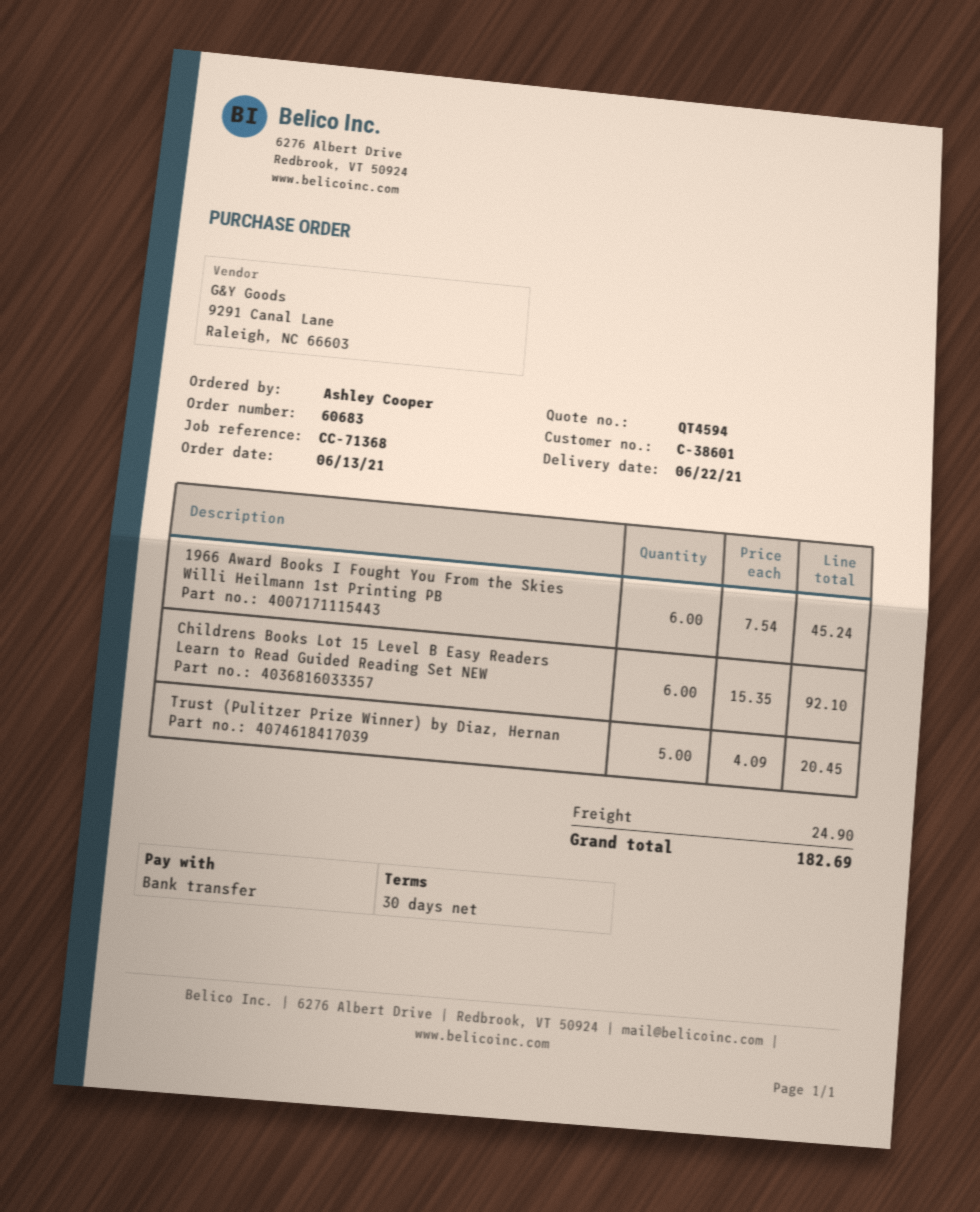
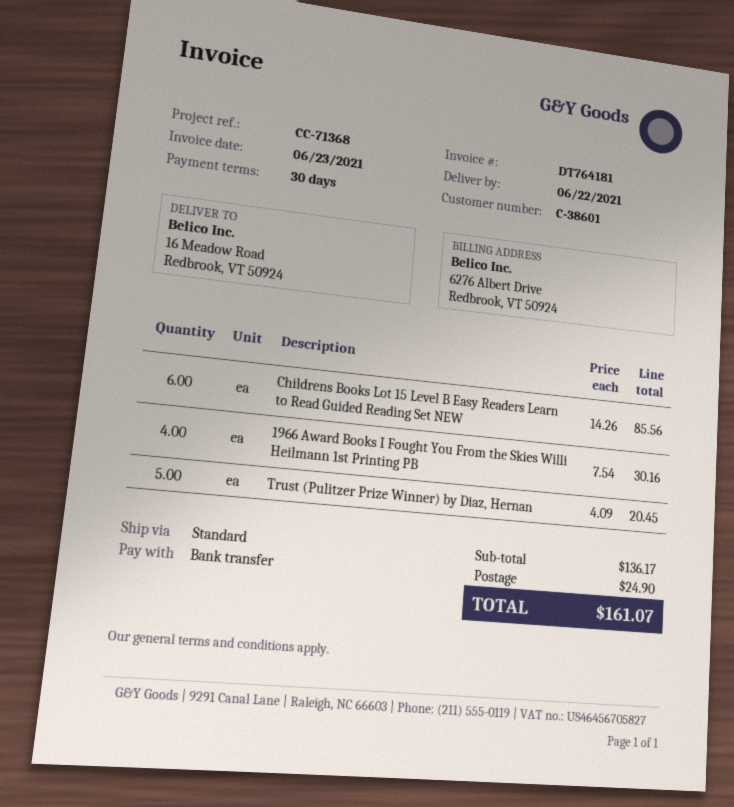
1966 Award Books I Fought You From the Skies Willi Heilmann 1st Printing PB: 6 x 7.54 = 45.24 -> 4 x 7.54 = 30.16
Childrens Books Lot 15 Level B Easy Readers Learn to Read Guided Reading Set NEW: 6 x 15.35 = 92.10 -> 6 x 14.26 = 85.56
total: 182.69 -> 161.07

